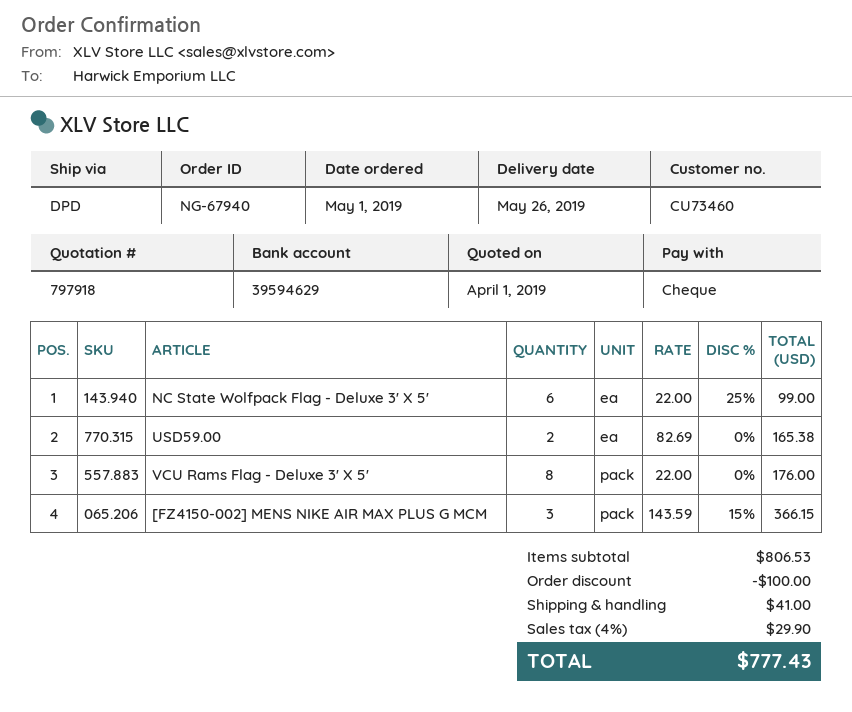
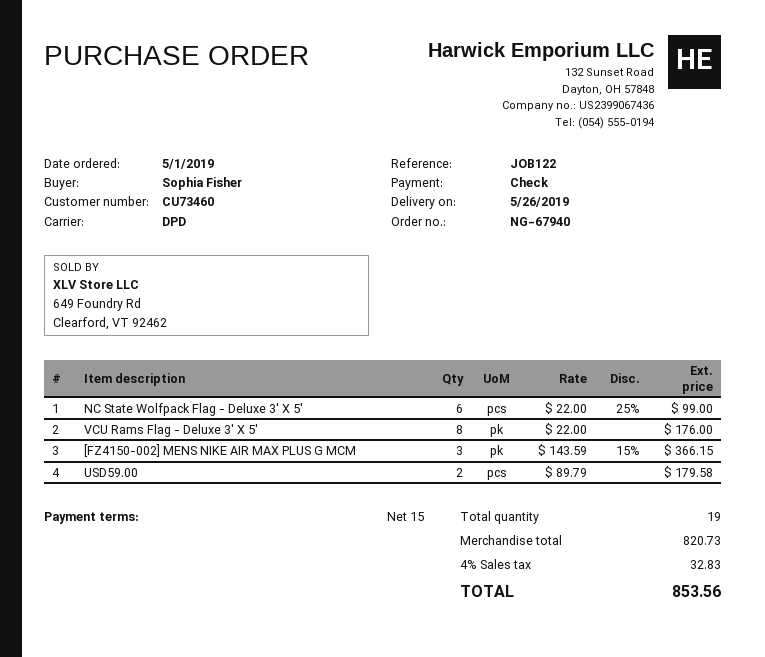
USD59.00: 2 x 82.69 = 165.38 -> 2 x 89.79 = 179.58
subtotal: 806.53 -> 820.73
discount: 100.00 -> none
shipping: 41.00 -> none
tax: 4% = 29.90 -> 4% = 32.83
total: 777.43 -> 853.56

